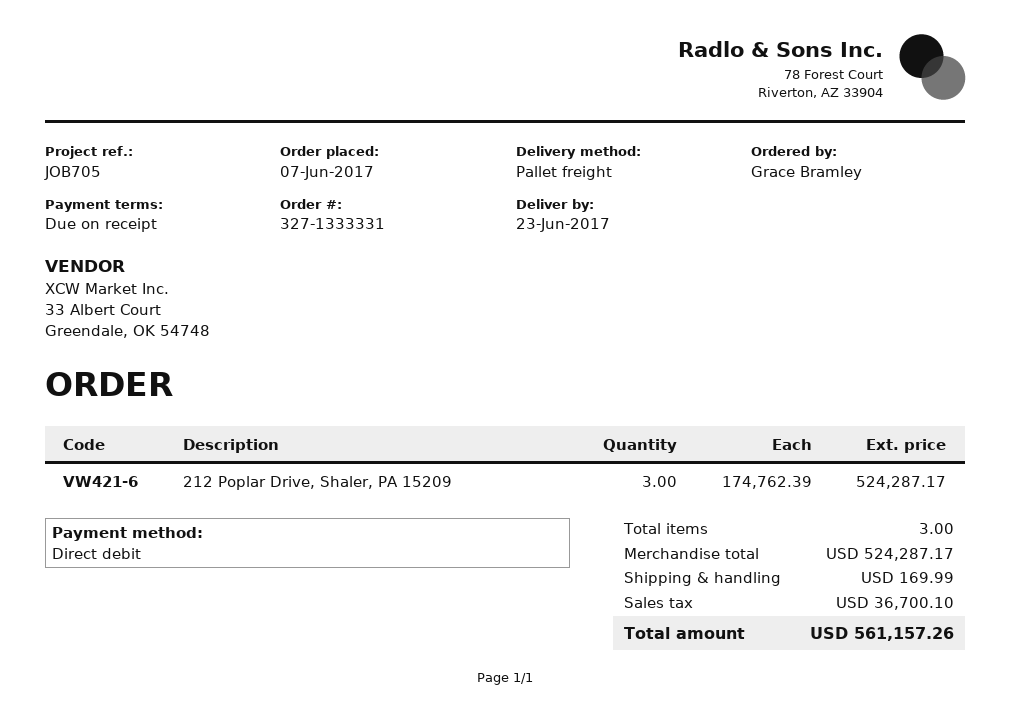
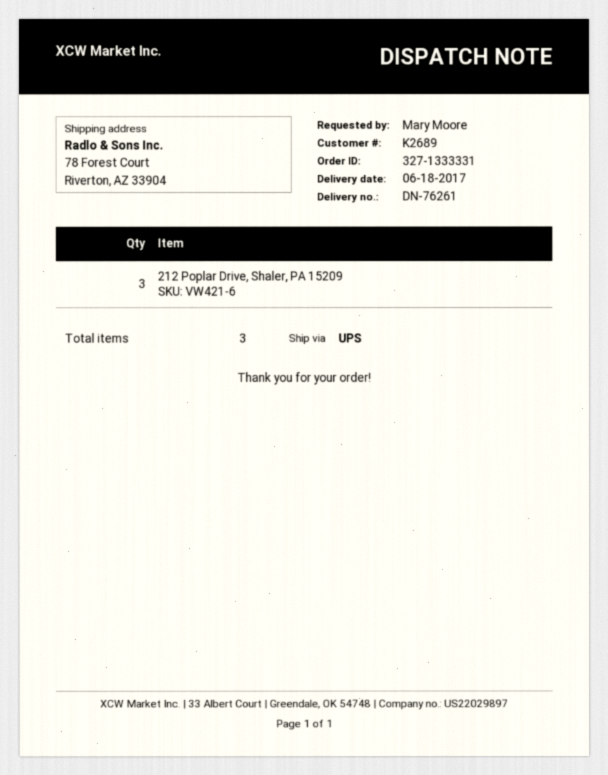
delivery date: 2017-06-23 -> 2017-06-18
ordered by: Grace Bramley -> Mary Moore
shipping method: pallet freight -> UPS

